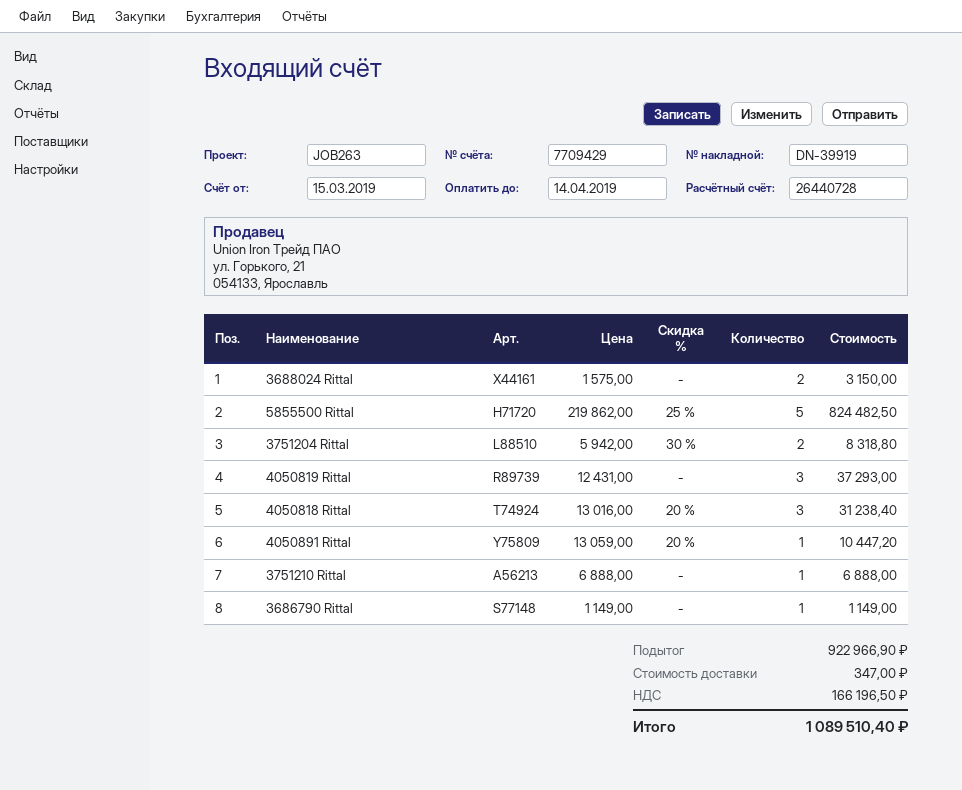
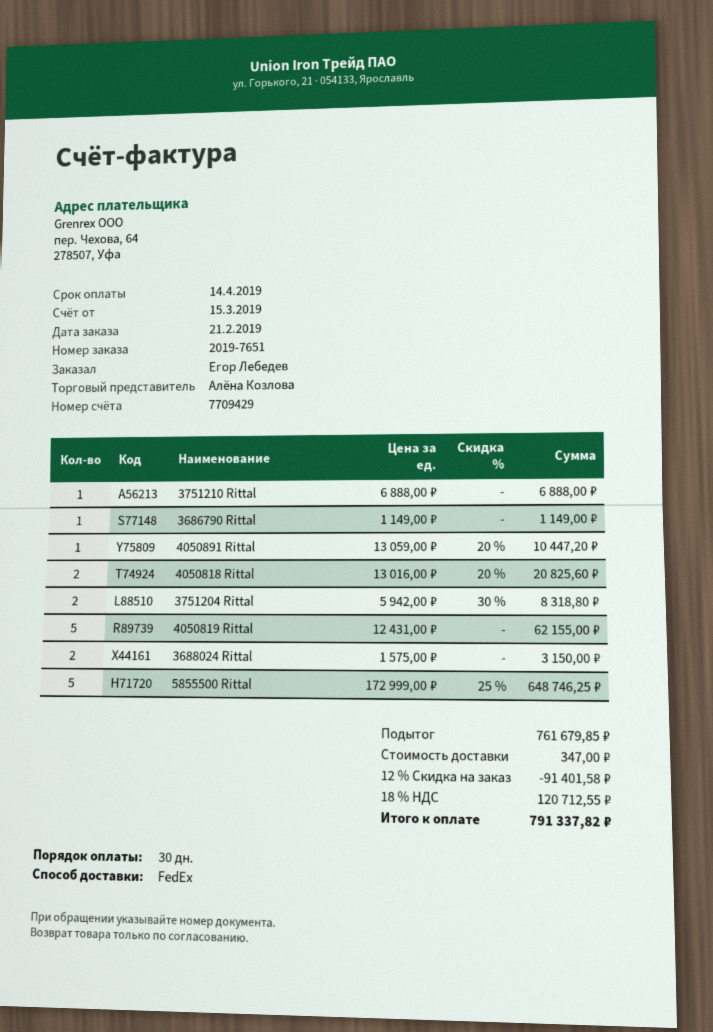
5855500 Rittal: 5 x 219862.00 - 25% = 824482.50 -> 5 x 172999.00 - 25% = 648746.25
4050819 Rittal: 3 x 12431.00 = 37293.00 -> 5 x 12431.00 = 62155.00
4050818 Rittal: 3 x 13016.00 - 20% = 31238.40 -> 2 x 13016.00 - 20% = 20825.60
subtotal: 922966.90 -> 761679.85
discount: none -> 12% = 91401.58
tax: 166196.50 -> 120712.55
total: 1089510.40 -> 791337.82

